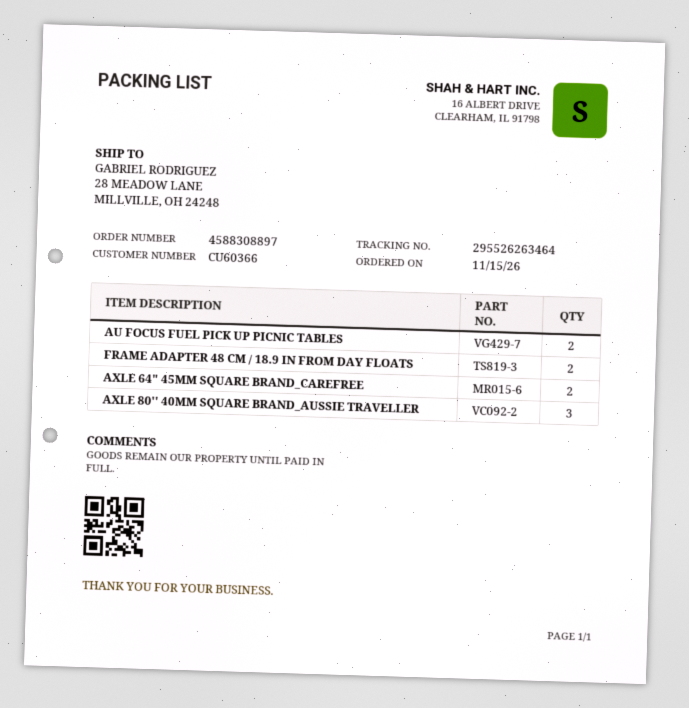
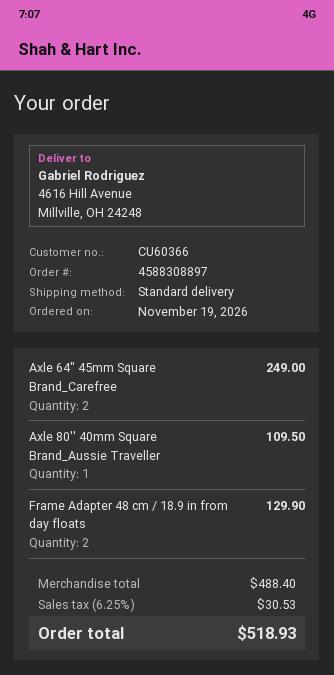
order date: 2026-11-15 -> 2026-11-19
ship to: 28 MEADOW LANE, MILLVILLE, OH 24248 -> 4616 Hill Avenue, Millville, OH 24248
AU FOCUS FUEL PICK UP PICNIC TABLES: 2 -> none
AXLE 80'' 40MM SQUARE BRAND_AUSSIE TRAVELLER: 3 -> 1

